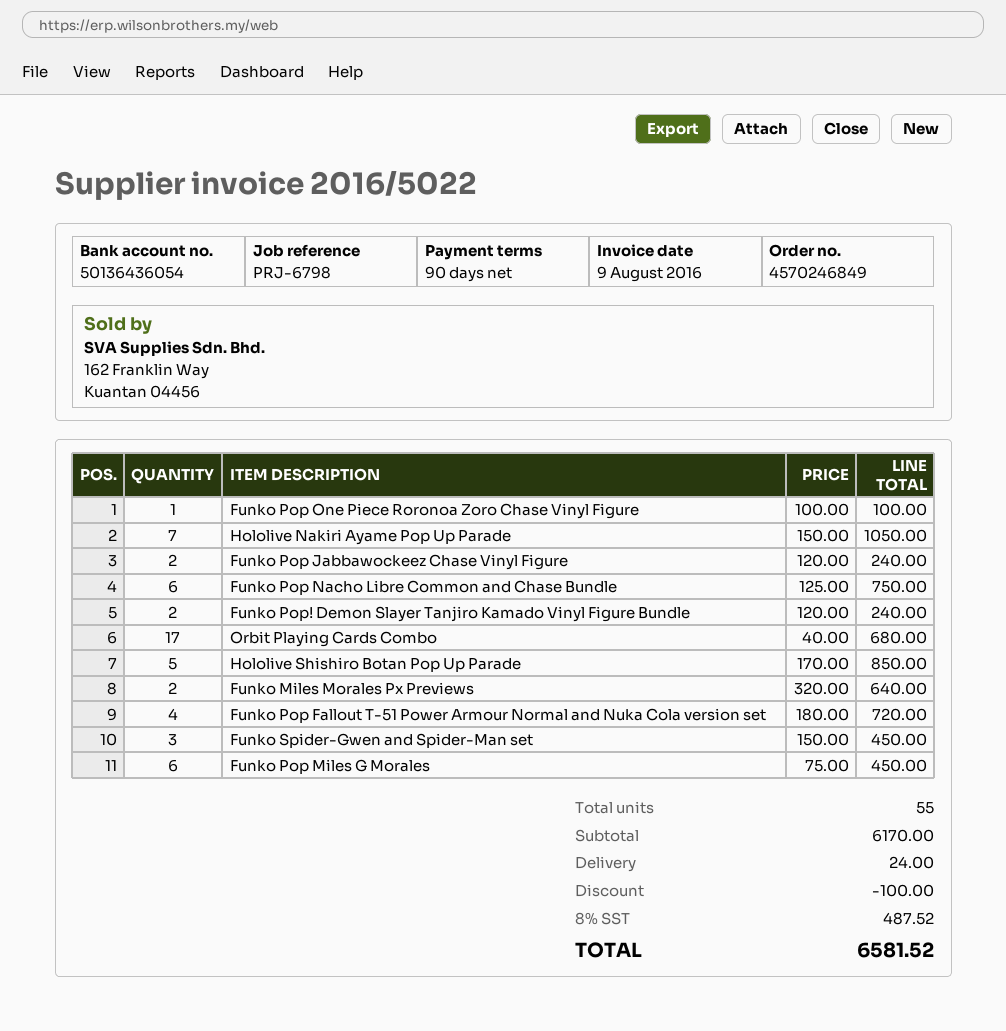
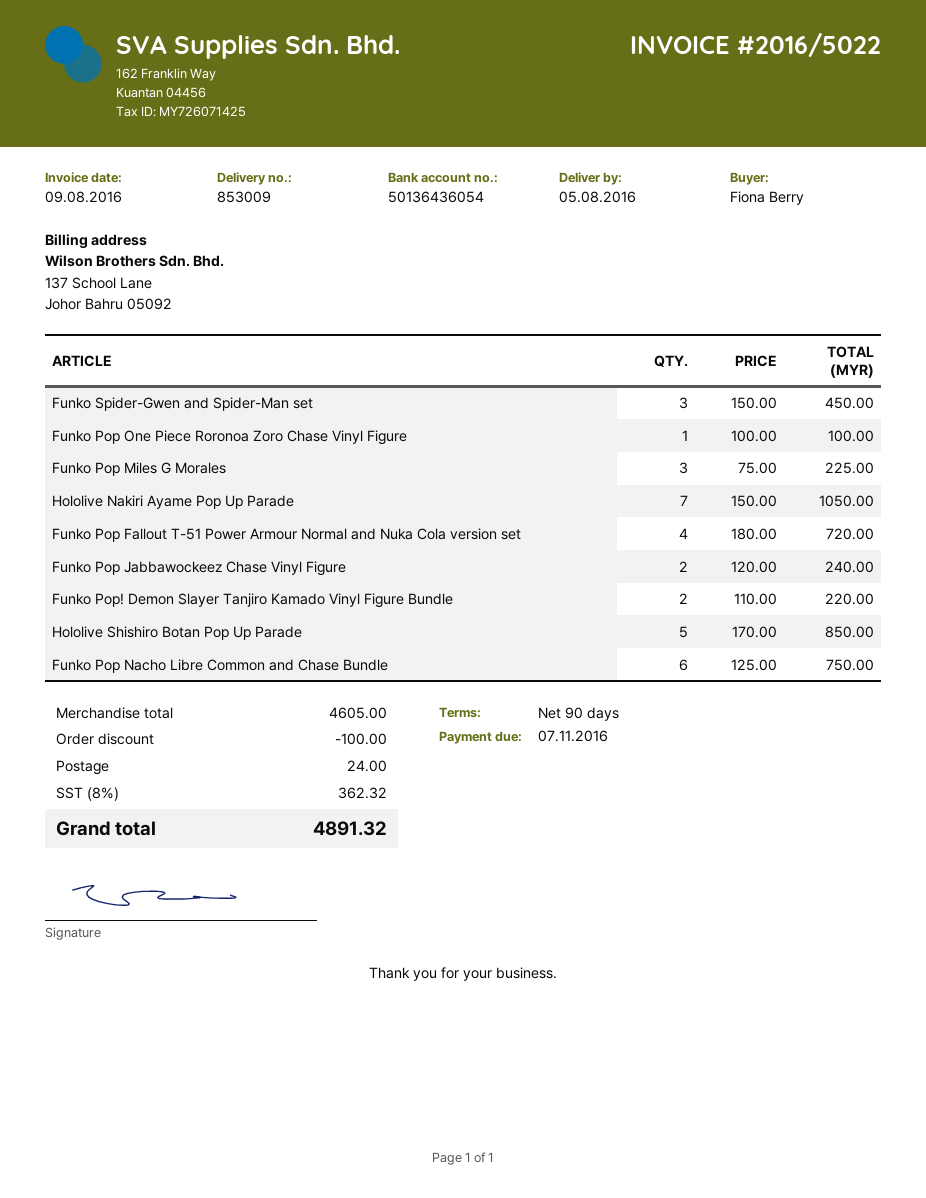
Funko Pop! Demon Slayer Tanjiro Kamado Vinyl Figure Bundle: 2 x 120.00 = 240.00 -> 2 x 110.00 = 220.00
Orbit Playing Cards Combo: 17 x 40.00 = 680.00 -> none
Funko Miles Morales Px Previews: 2 x 320.00 = 640.00 -> none
Funko Pop Miles G Morales: 6 x 75.00 = 450.00 -> 3 x 75.00 = 225.00
subtotal: 6170.00 -> 4605.00
tax: 8% = 487.52 -> 8% = 362.32
total: 6581.52 -> 4891.32

